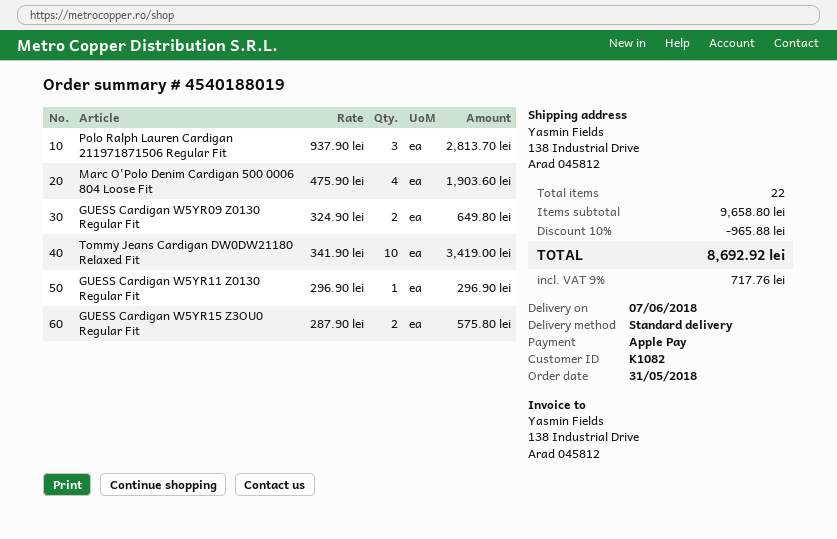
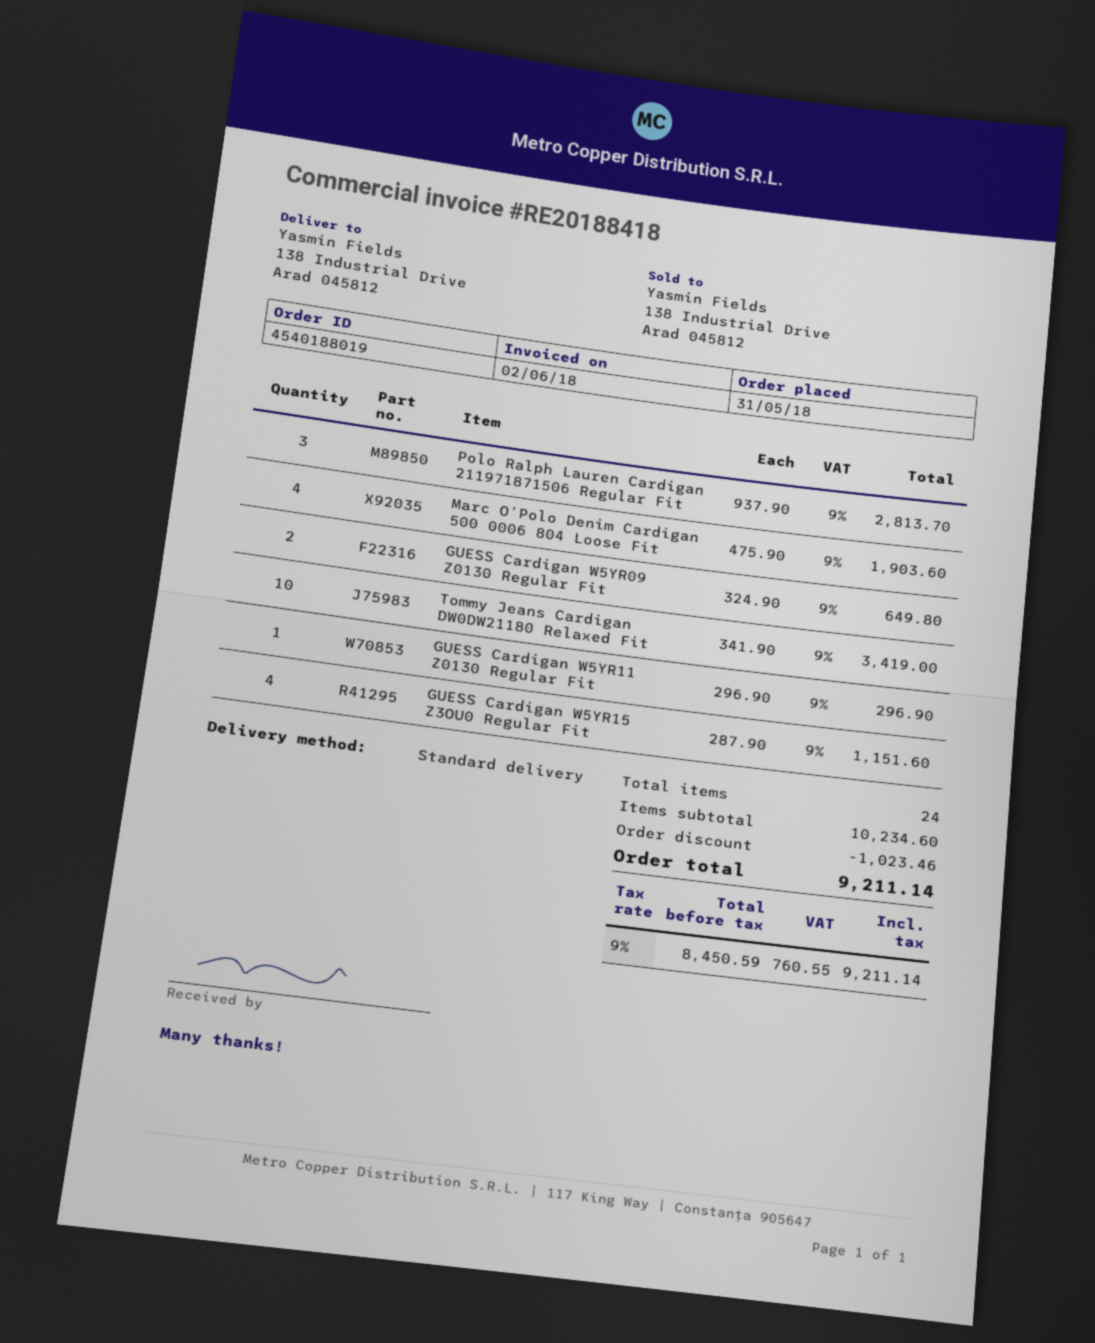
GUESS Cardigan W5YR15 Z3OU0 Regular Fit: 2 x 287.90 = 575.80 -> 4 x 287.90 = 1151.60
total quantity: 22 -> 24
subtotal: 9658.80 -> 10234.60
discount: 965.88 -> 1023.46
tax: 9% = 717.76 -> 9% = 760.55
total: 8692.92 -> 9211.14

